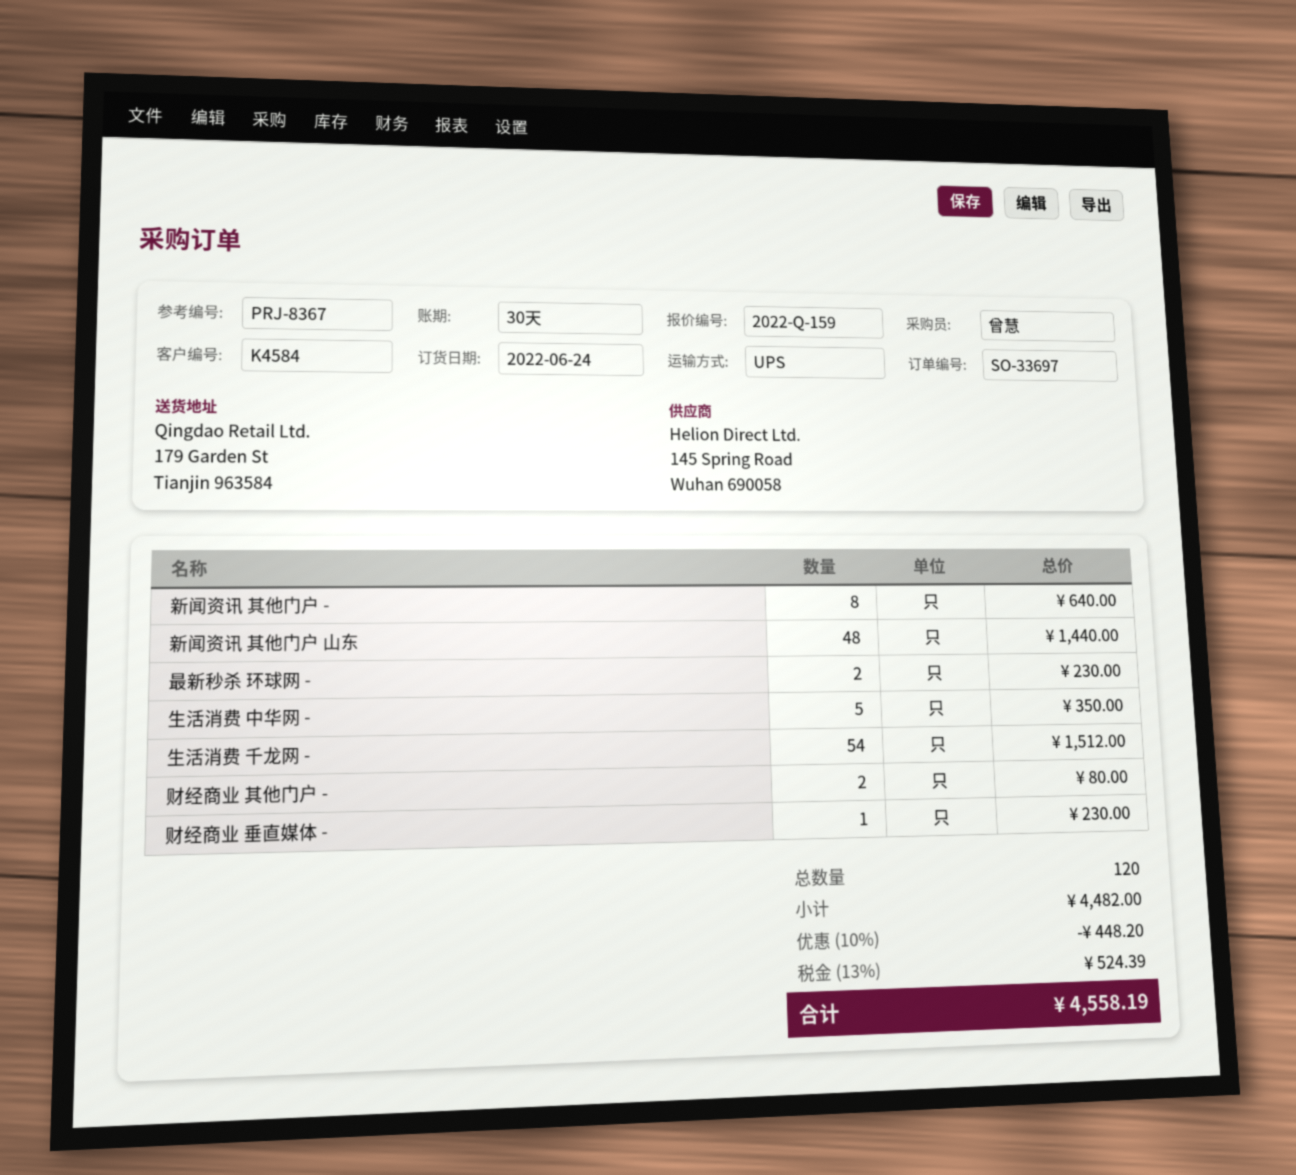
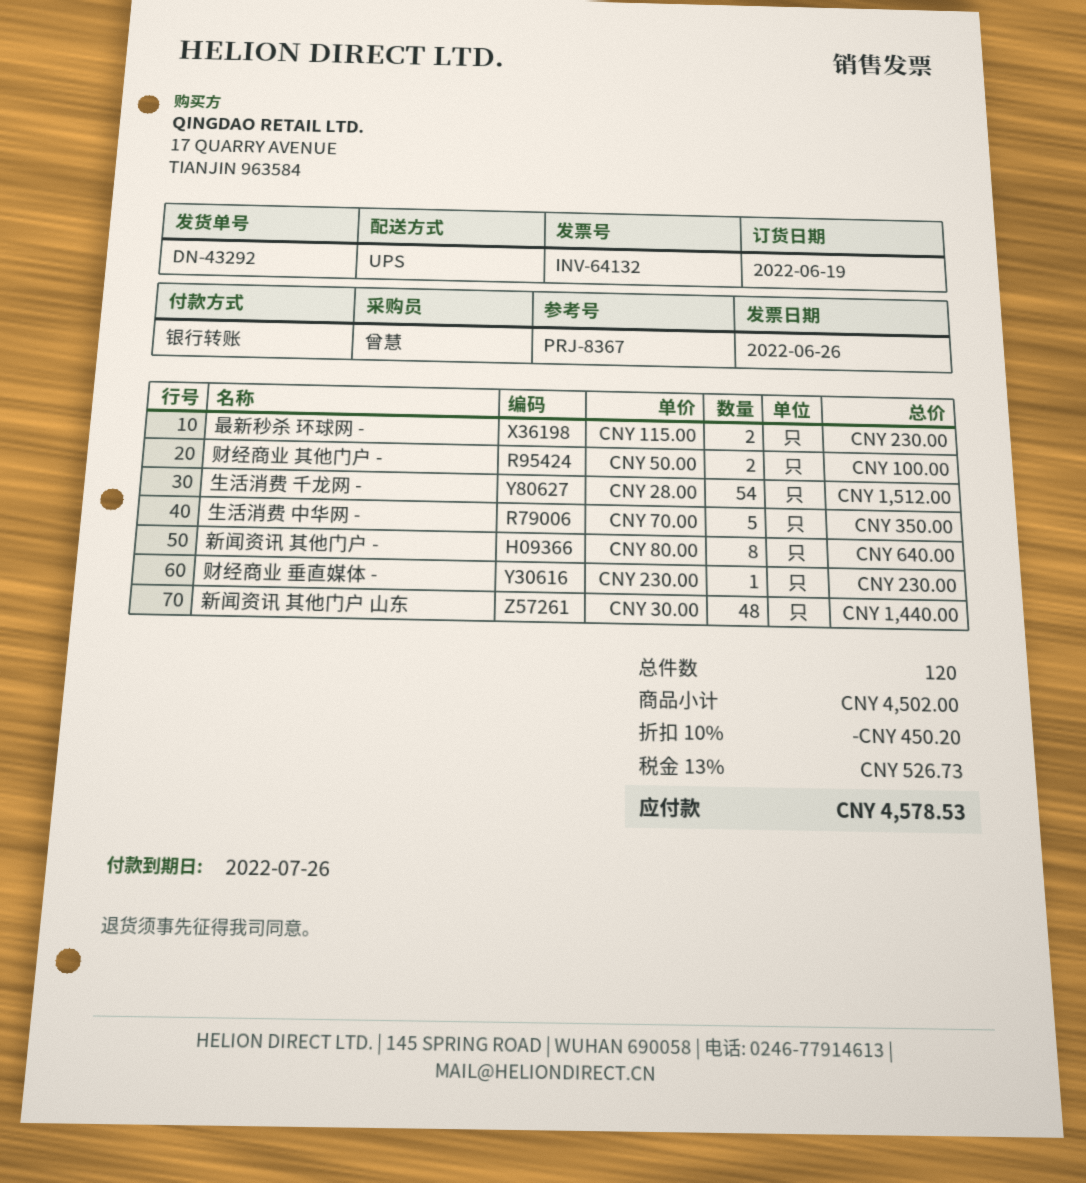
order date: 2022-06-24 -> 2022-06-19
财经商业 其他门户 -: 2 for 80.00 -> 2 for 100.00
subtotal: 4482.00 -> 4502.00
discount: 10% = 448.20 -> 10% = 450.20
tax: 13% = 524.39 -> 13% = 526.73
total: 4558.19 -> 4578.53

